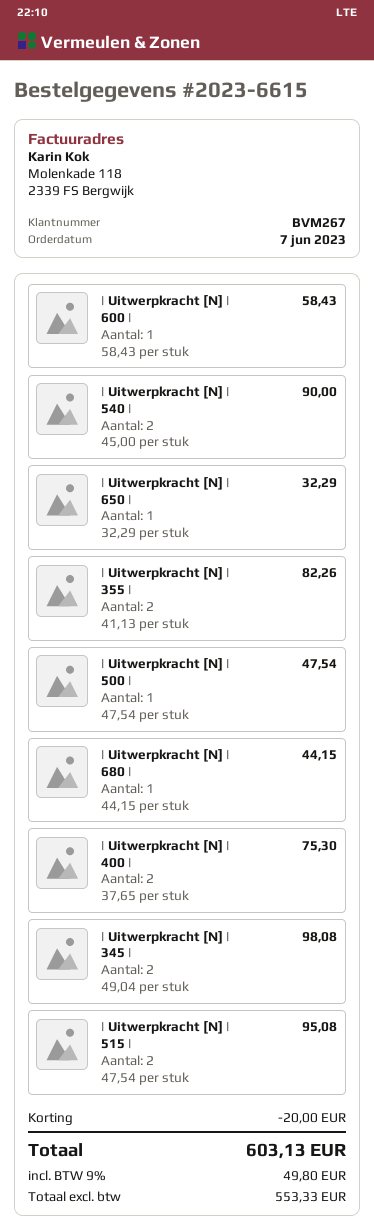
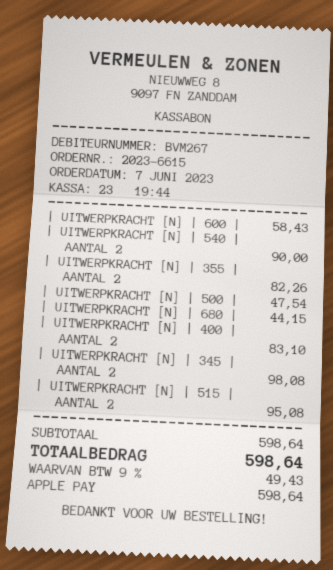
| Uitwerpkracht [N] | 650 |: 1 for 32.29 -> none
| Uitwerpkracht [N] | 400 |: 2 for 75.30 -> 2 for 83.10
discount: 20.00 -> none
tax: 9% = 49.80 -> 9% = 49.43
total: 603.13 -> 598.64

